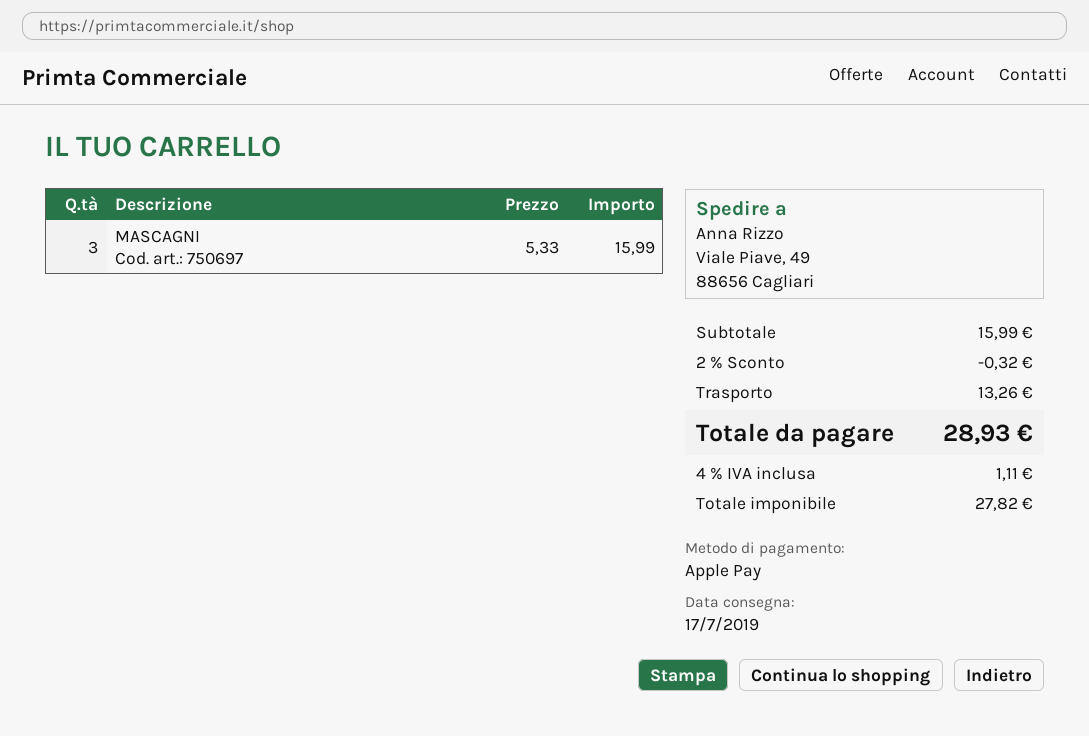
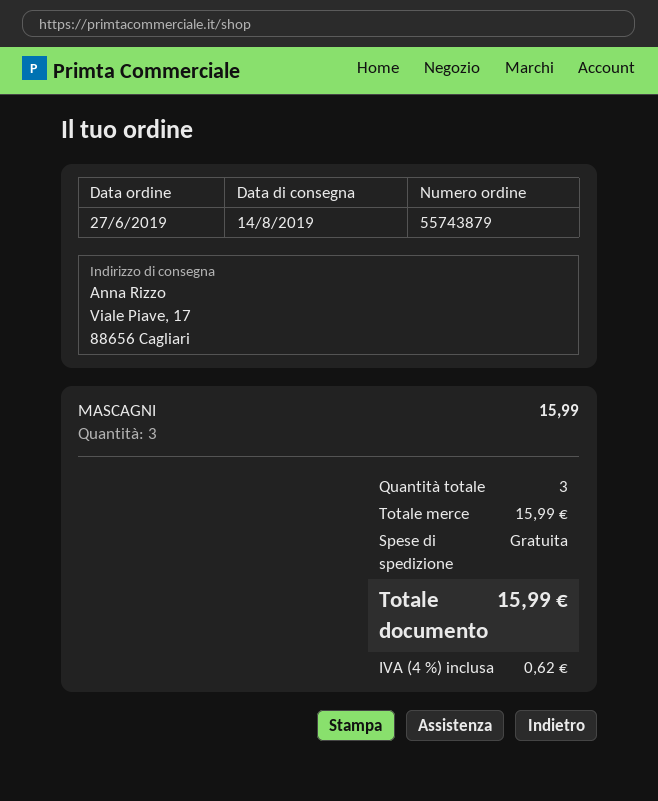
delivery date: 2019-07-17 -> 2019-08-14
ship to: Viale Piave, 49, 88656 Cagliari -> Viale Piave, 17, 88656 Cagliari
discount: 2% = 0.32 -> none
shipping: 13.26 -> 0.00
tax: 4% = 1.11 -> 4% = 0.62
total: 28.93 -> 15.99

